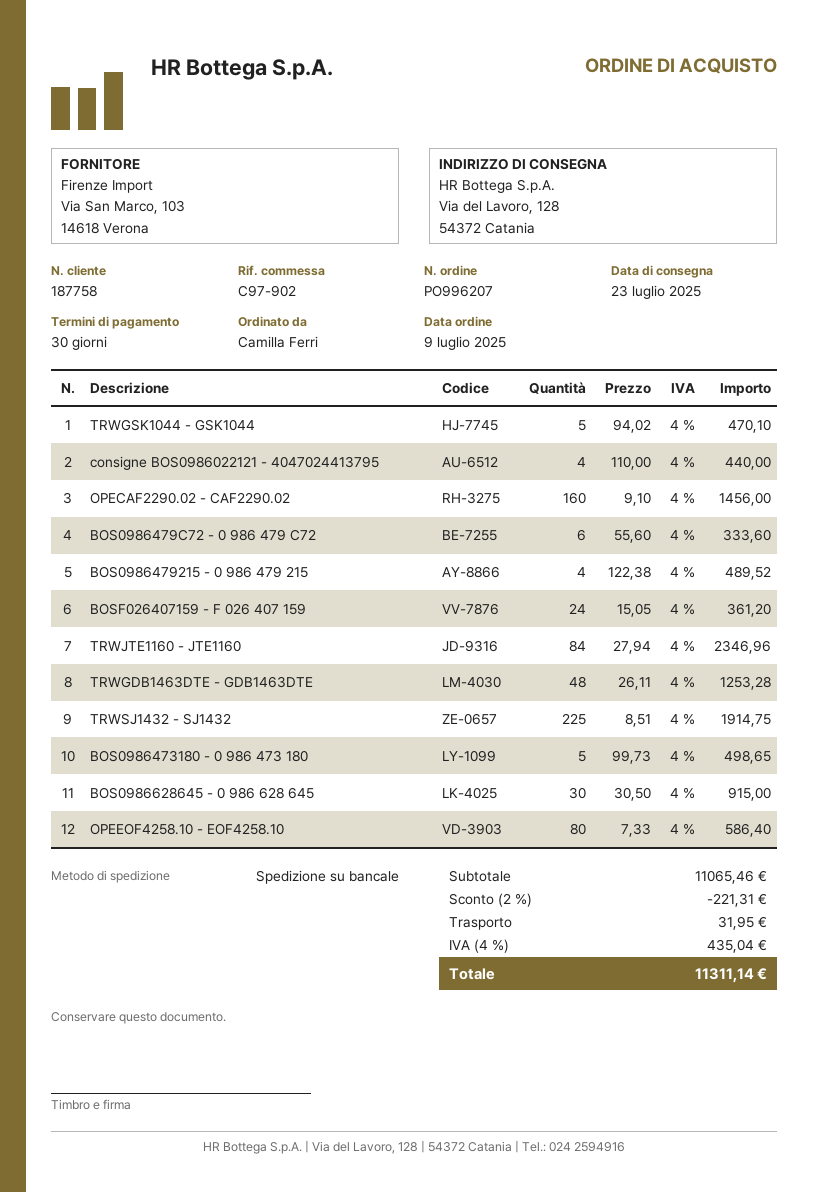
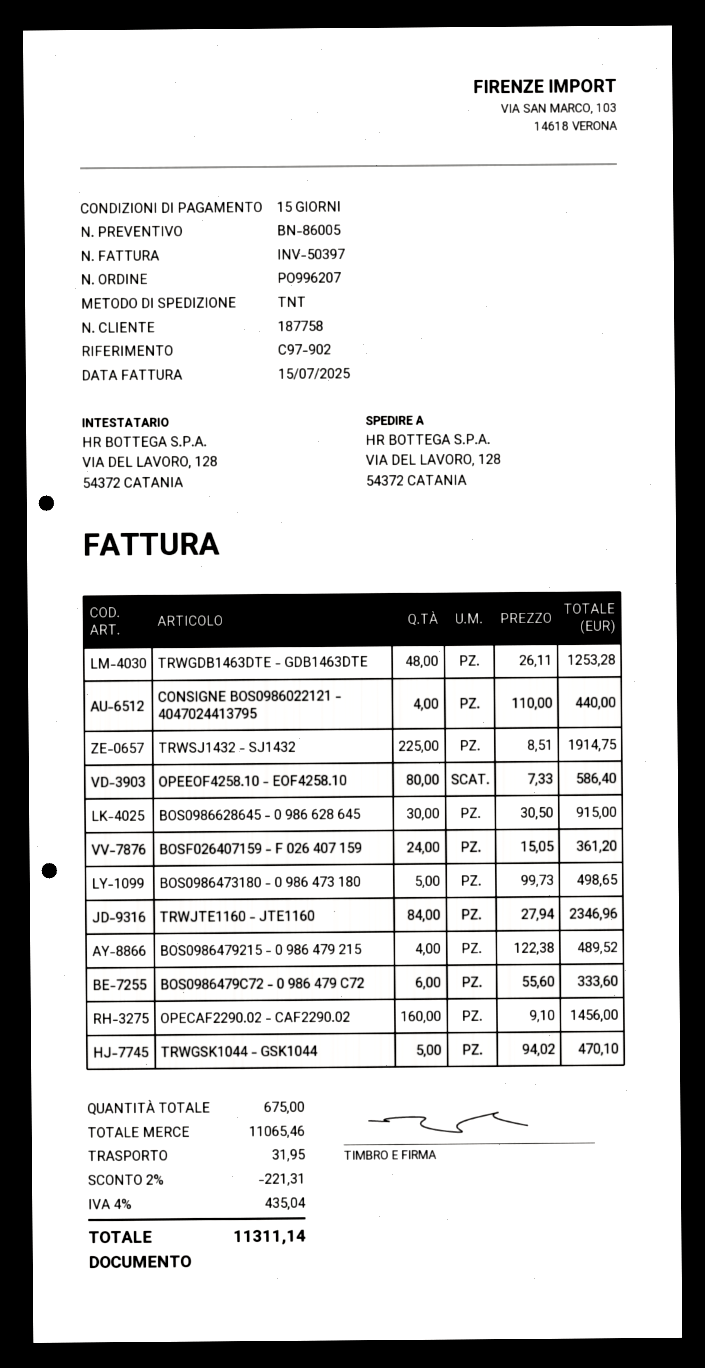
payment terms: 30 days -> 15 days
shipping method: pallet freight -> TNT

